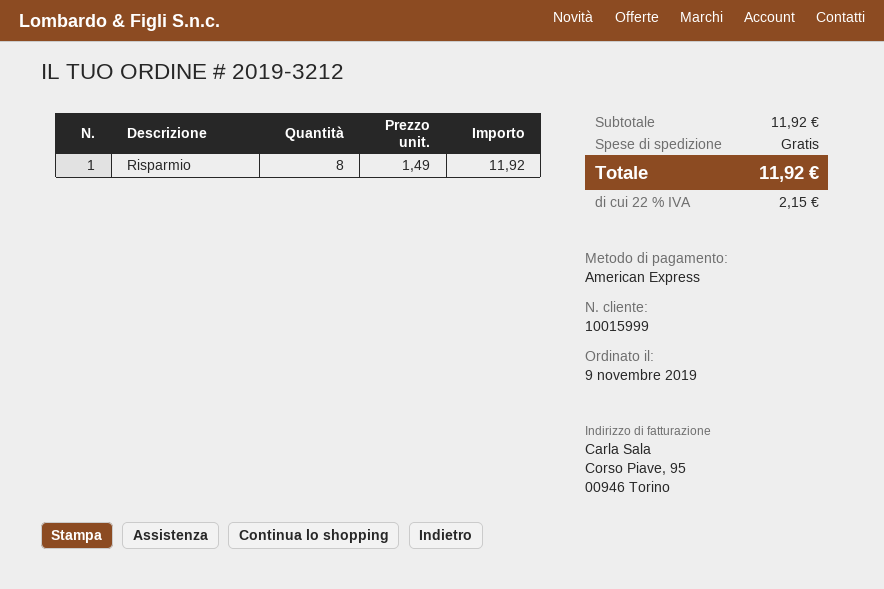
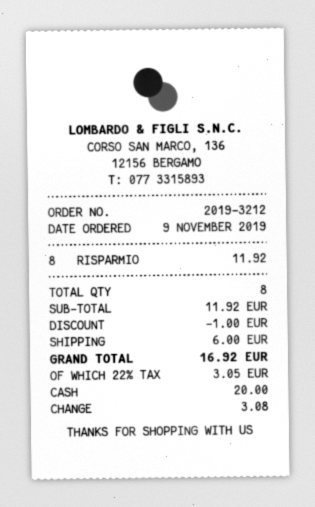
payment method: American Express -> cash
discount: none -> 1.00
shipping: 0.00 -> 6.00
tax: 22% = 2.15 -> 22% = 3.05
total: 11.92 -> 16.92

